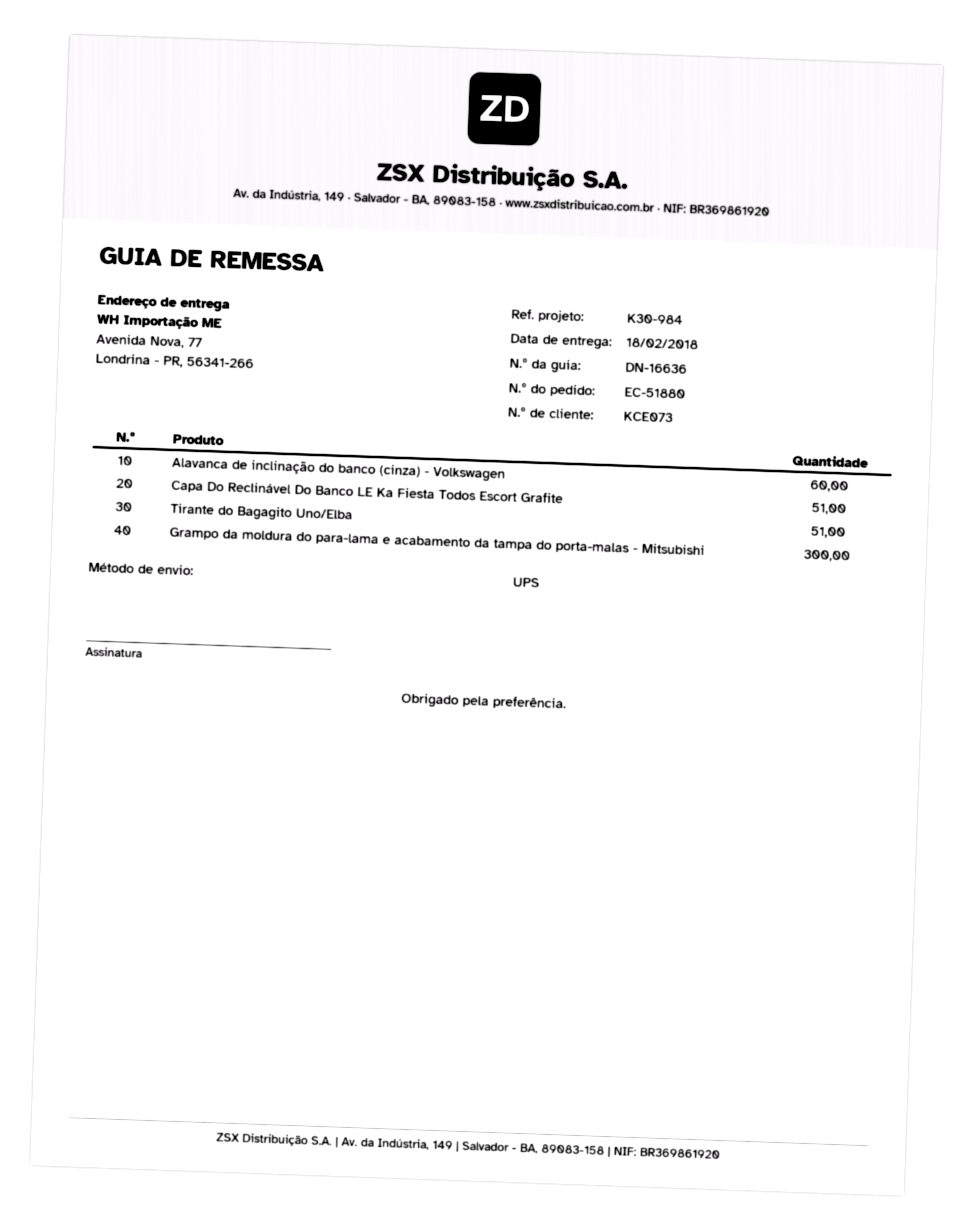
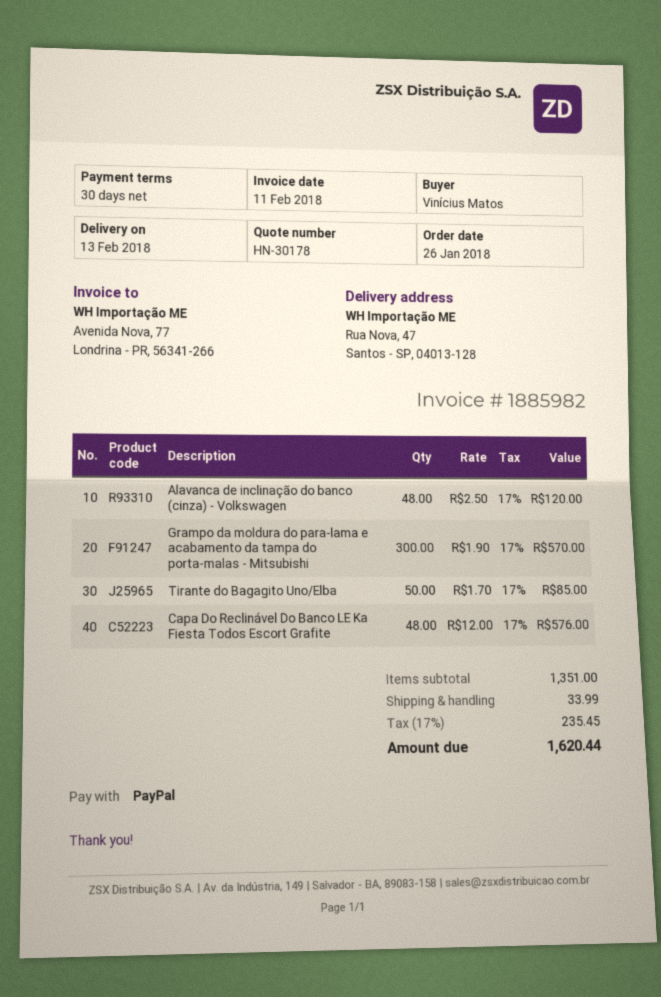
delivery date: 2018-02-18 -> 2018-02-13
ship to: Avenida Nova, 77, Londrina - PR, 56341-266 -> Rua Nova, 47, Santos - SP, 04013-128
Alavanca de inclinação do banco (cinza) - Volkswagen: 60 -> 48
Capa Do Reclinável Do Banco LE Ka Fiesta Todos Escort Grafite: 51 -> 48
Tirante do Bagagito Uno/Elba: 51 -> 50

